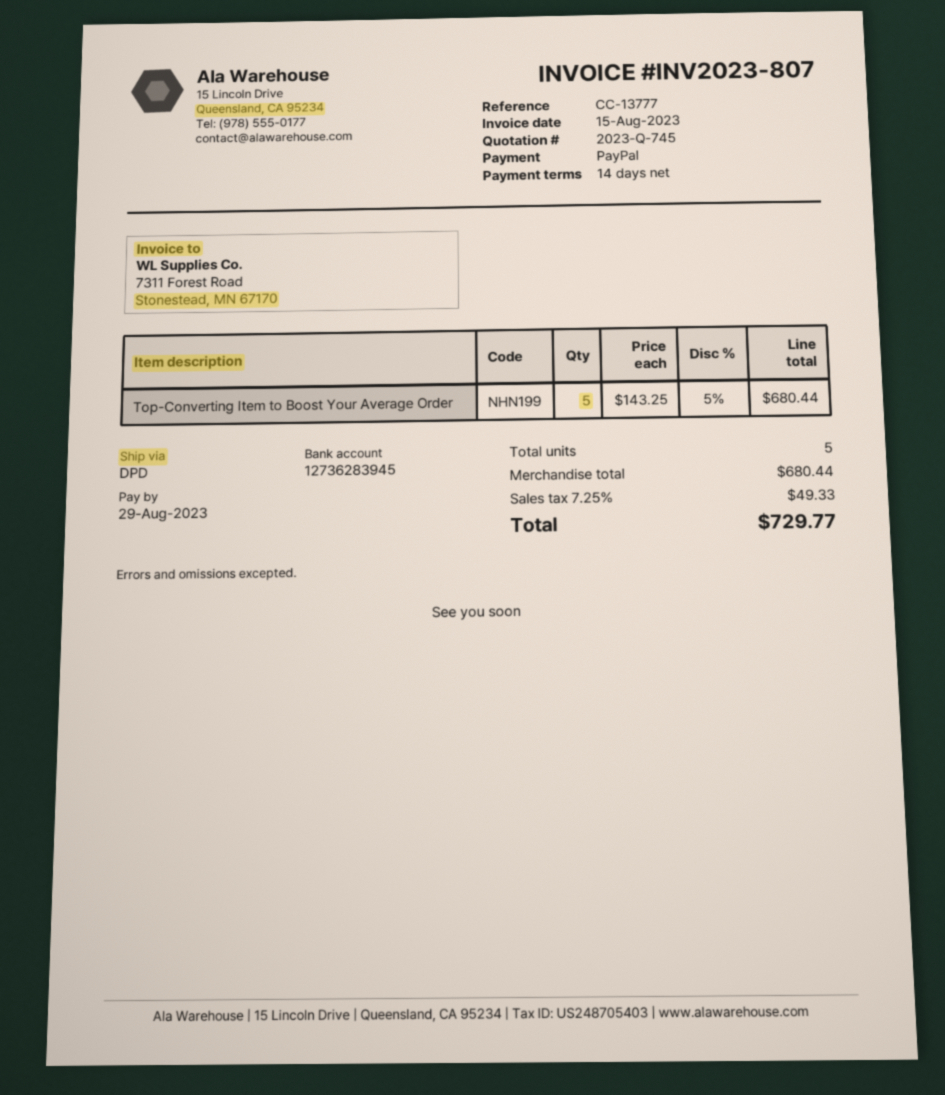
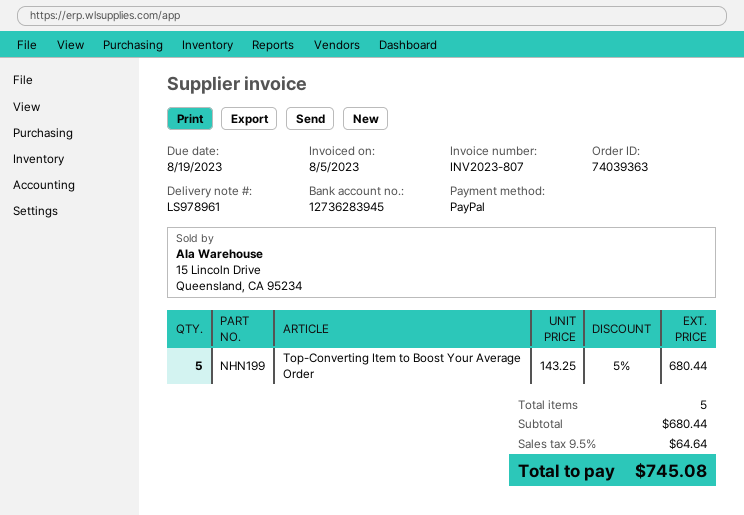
invoice date: 2023-08-15 -> 2023-08-05
due date: 2023-08-29 -> 2023-08-19
tax: 7.25% = 49.33 -> 9.5% = 64.64
total: 729.77 -> 745.08

